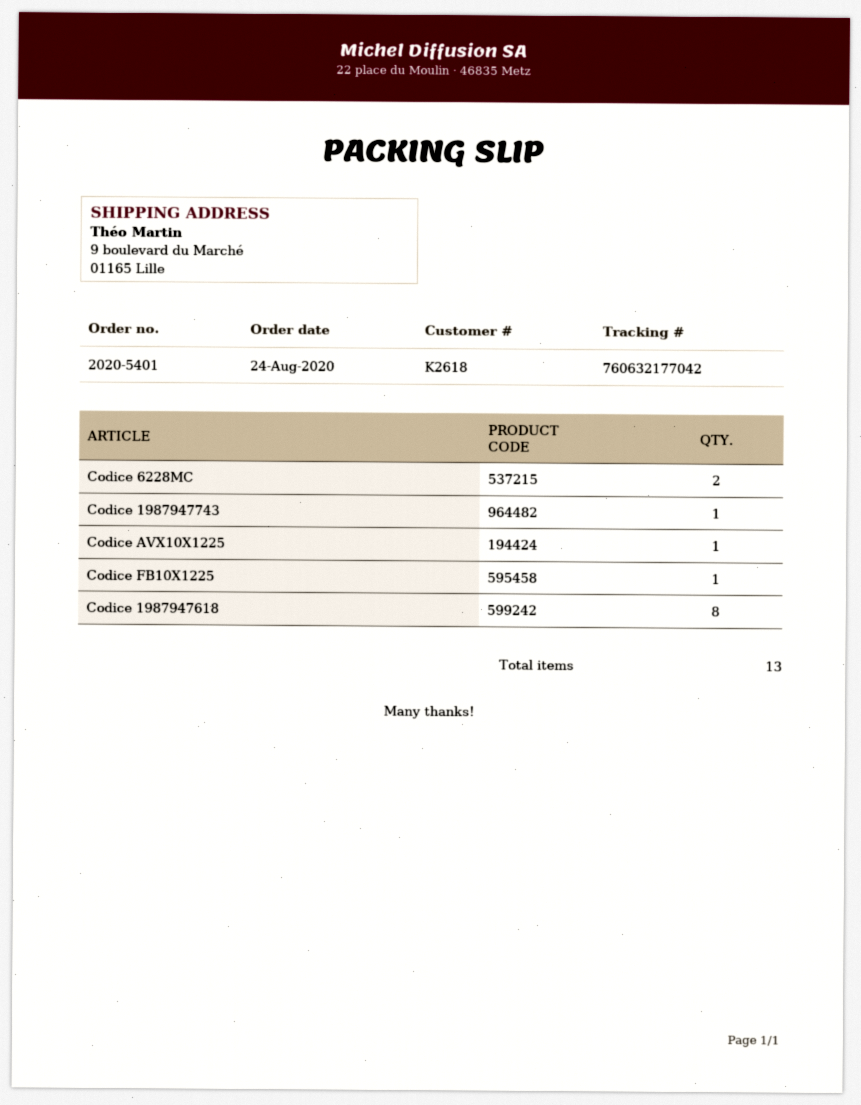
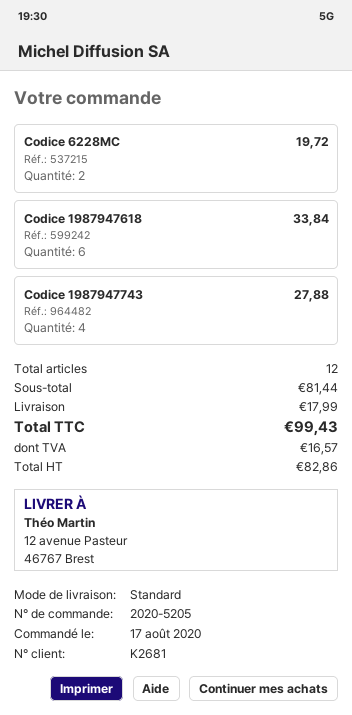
order number: 2020-5401 -> 2020-5205
order date: 2020-08-24 -> 2020-08-17
customer number: K2618 -> K2681
ship to: 9 boulevard du Marché, 01165 Lille -> 12 avenue Pasteur, 46767 Brest
Codice 1987947743: 1 -> 4
Codice AVX10X1225: 1 -> none
Codice FB10X1225: 1 -> none
Codice 1987947618: 8 -> 6
total quantity: 13 -> 12

